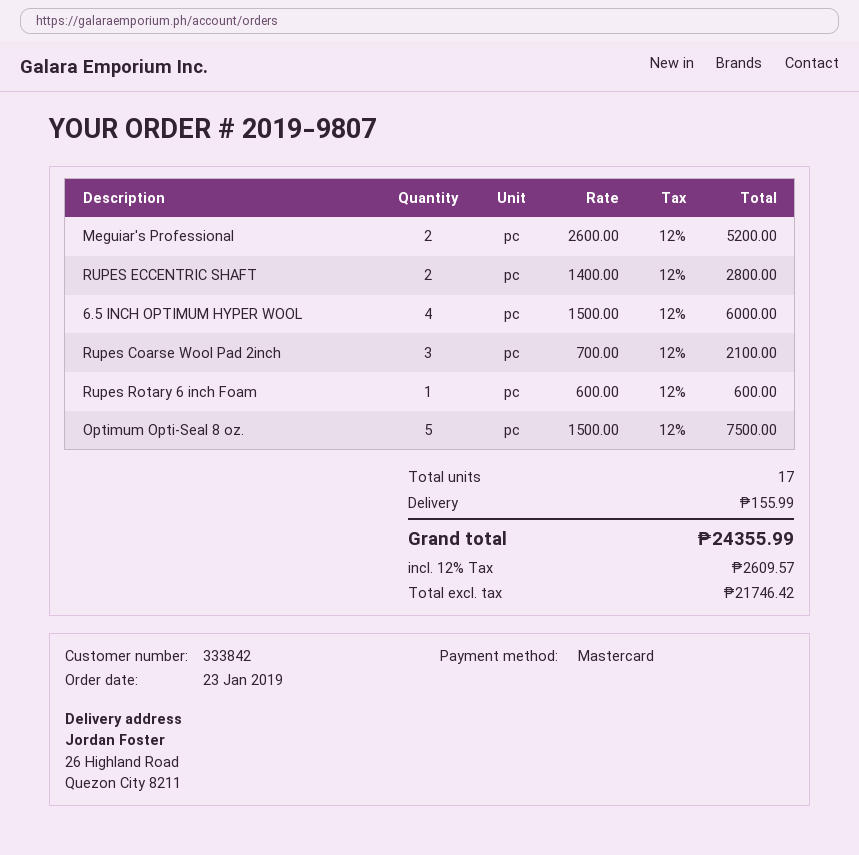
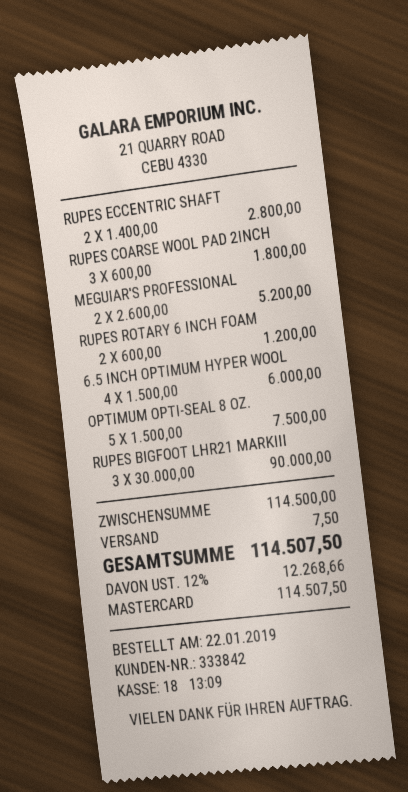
order date: 2019-01-23 -> 2019-01-22
Rupes Coarse Wool Pad 2inch: 3 x 700.00 = 2100.00 -> 3 x 600.00 = 1800.00
Rupes Rotary 6 inch Foam: 1 x 600.00 = 600.00 -> 2 x 600.00 = 1200.00
RUPES BIGFOOT LHR21 MARKIII: none -> 3 x 30000.00 = 90000.00
shipping: 155.99 -> 7.50
tax: 12% = 2609.57 -> 12% = 12268.66
total: 24355.99 -> 114507.50

